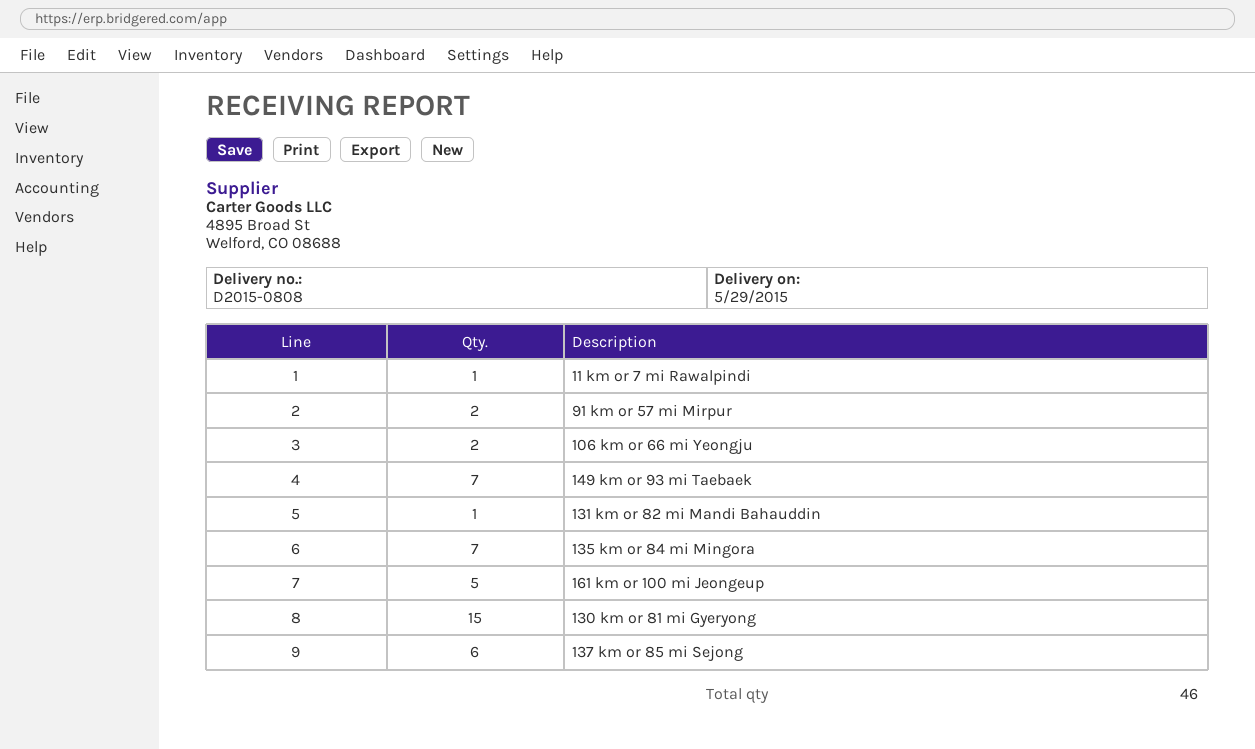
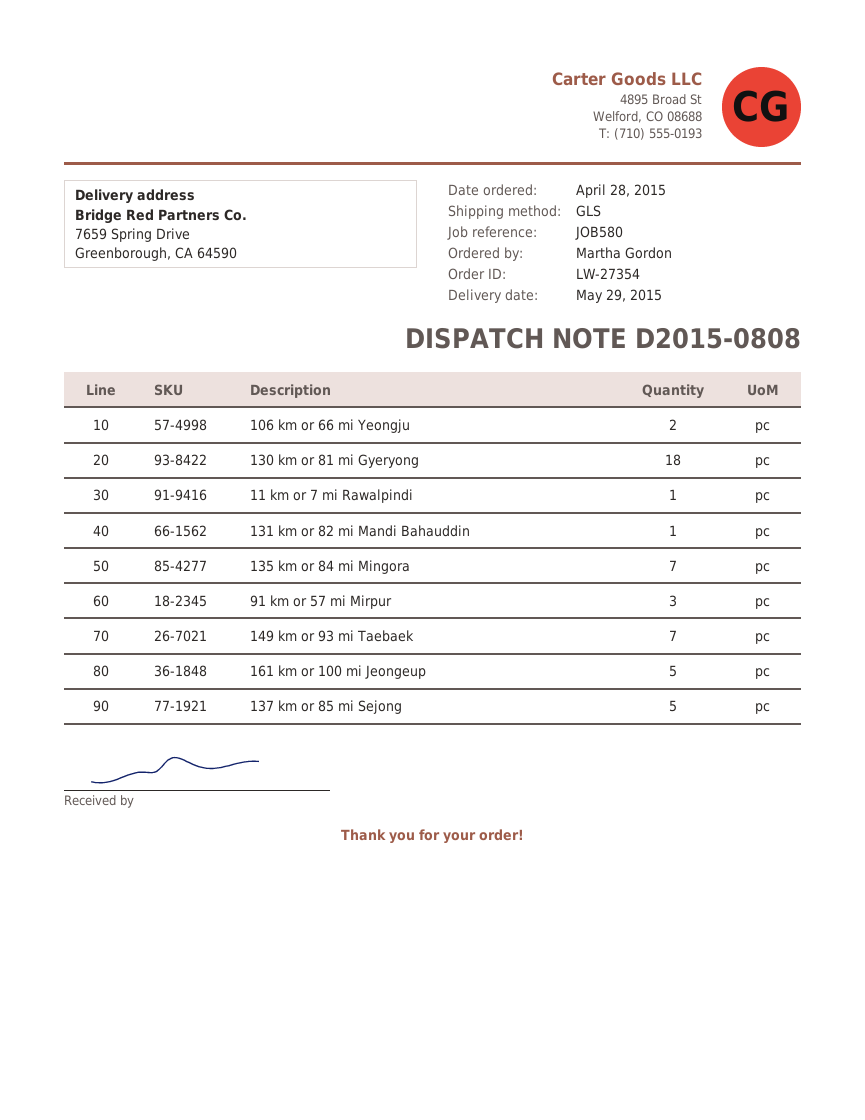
91 km or 57 mi Mirpur: 2 -> 3
130 km or 81 mi Gyeryong: 15 -> 18
137 km or 85 mi Sejong: 6 -> 5

